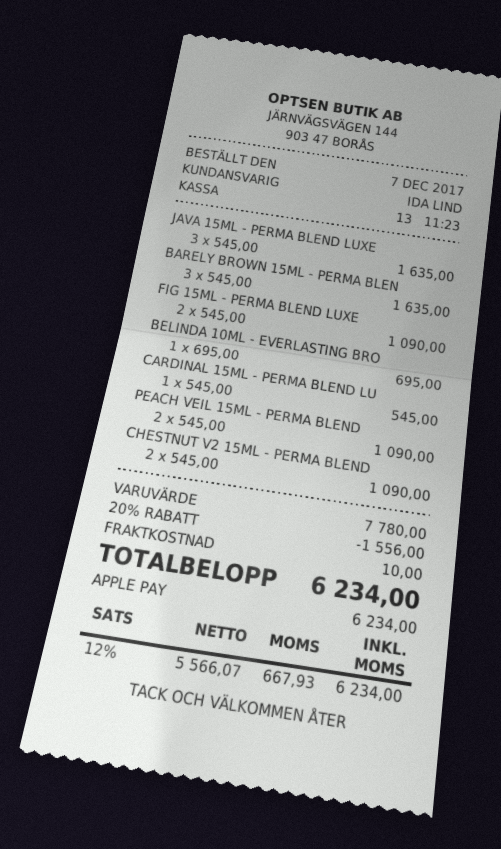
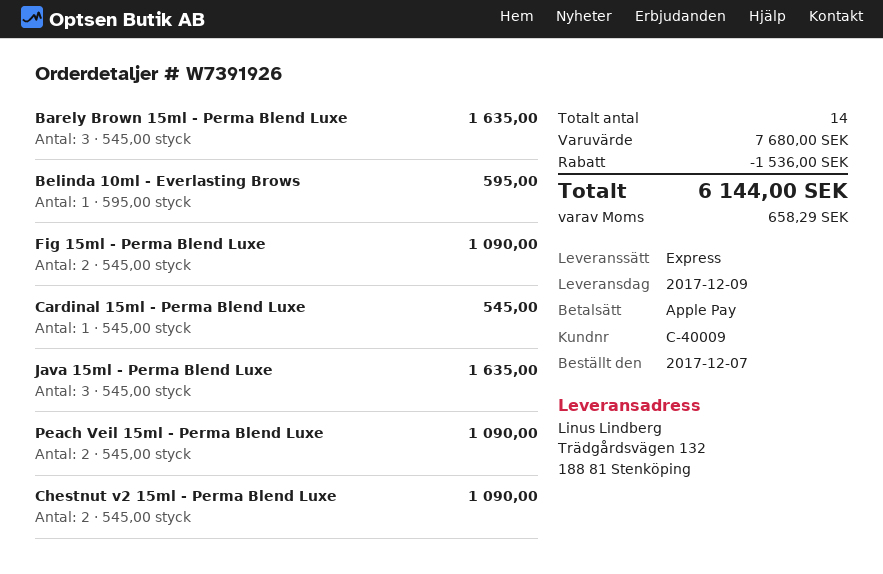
BELINDA 10ML - EVERLASTING BRO: 1 x 695.00 = 695.00 -> 1 x 595.00 = 595.00
subtotal: 7780.00 -> 7680.00
discount: 1556.00 -> 1536.00
shipping: 10.00 -> none
tax: 667.93 -> 658.29
total: 6234.00 -> 6144.00

